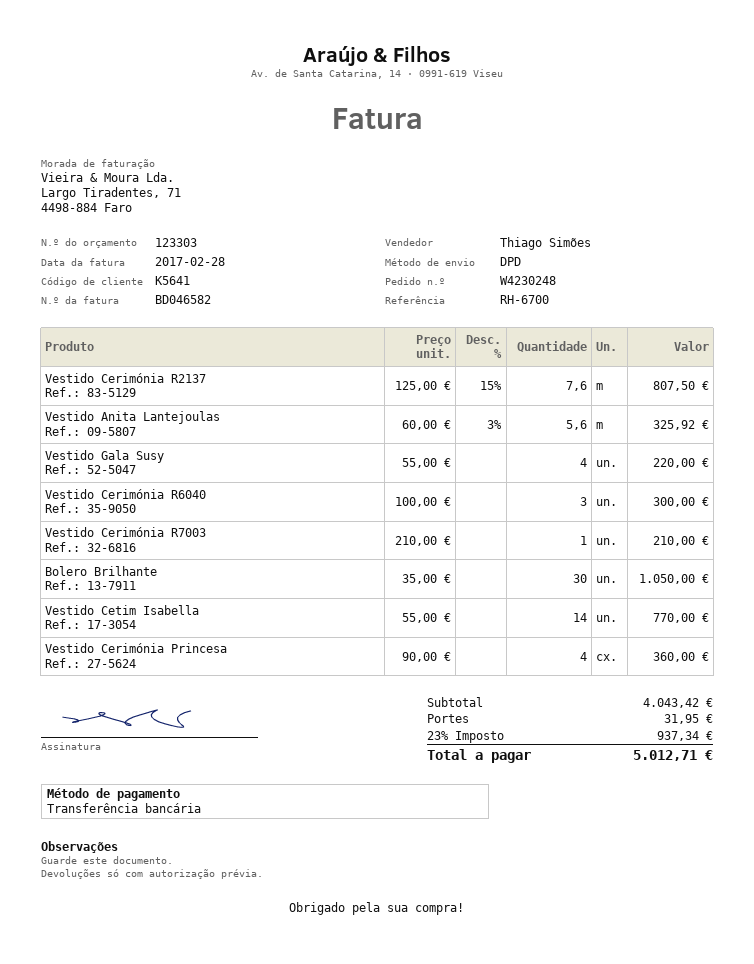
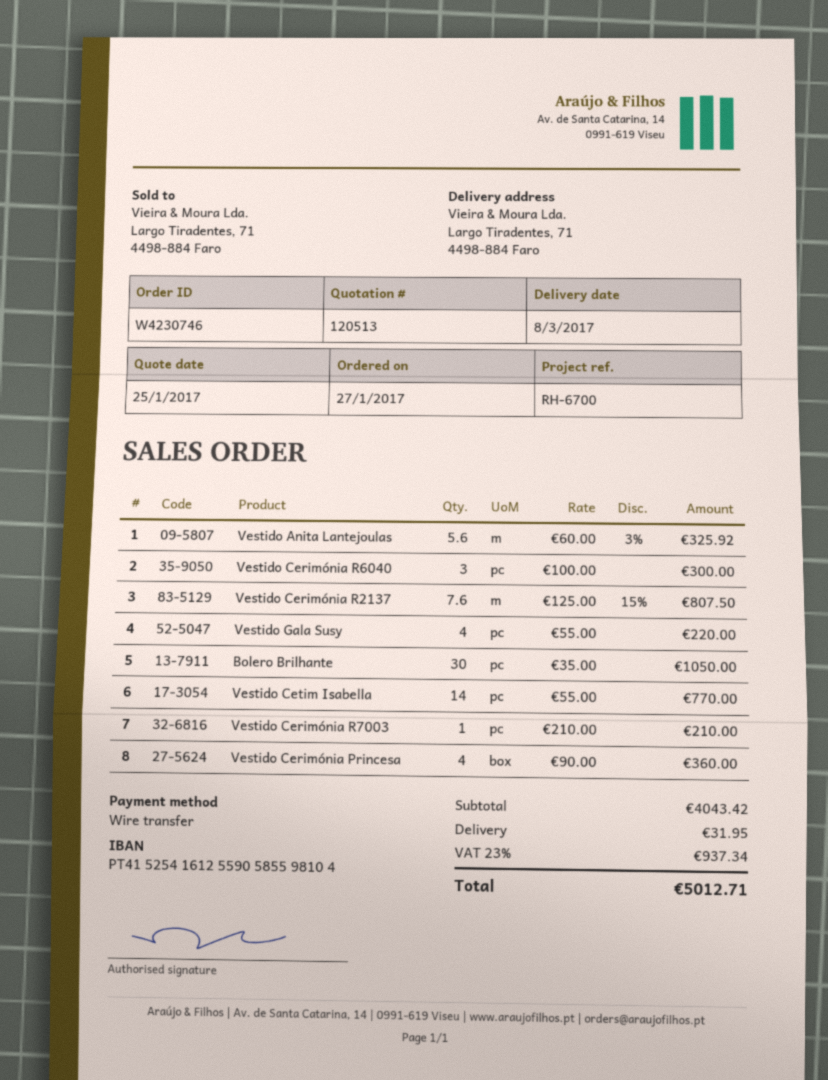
quote number: 123303 -> 120513
order number: W4230248 -> W4230746

